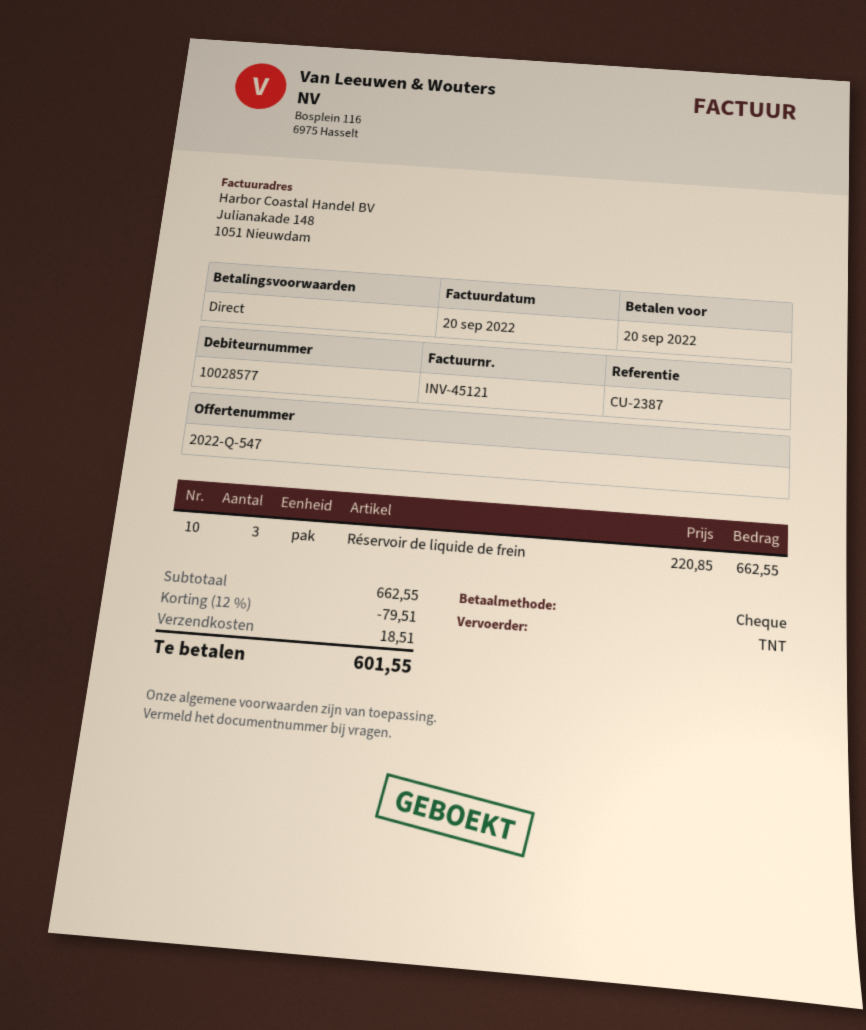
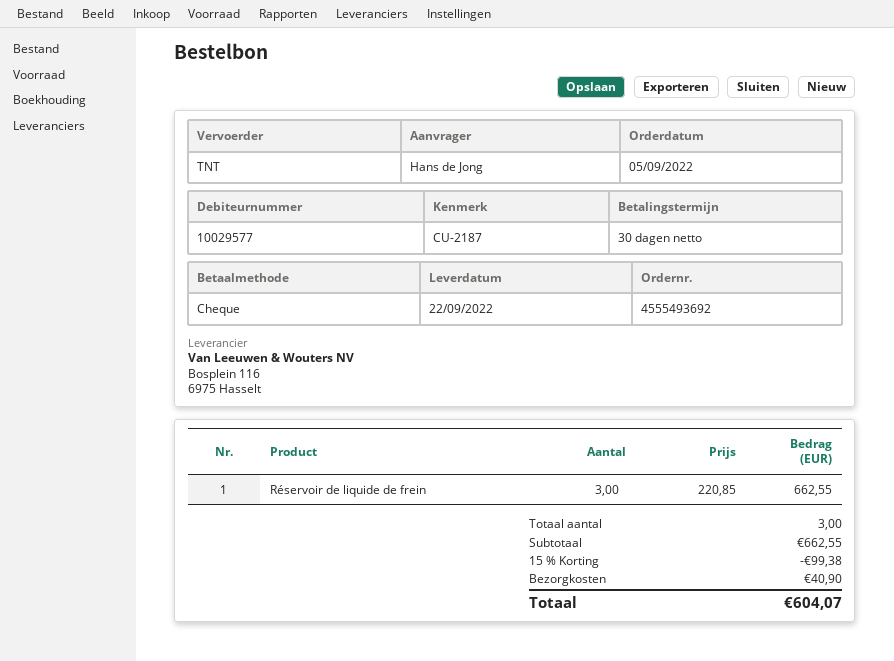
payment terms: on receipt -> 30 days
customer number: 10028577 -> 10029577
reference: CU-2387 -> CU-2187
discount: 12% = 79.51 -> 15% = 99.38
shipping: 18.51 -> 40.90
total: 601.55 -> 604.07

